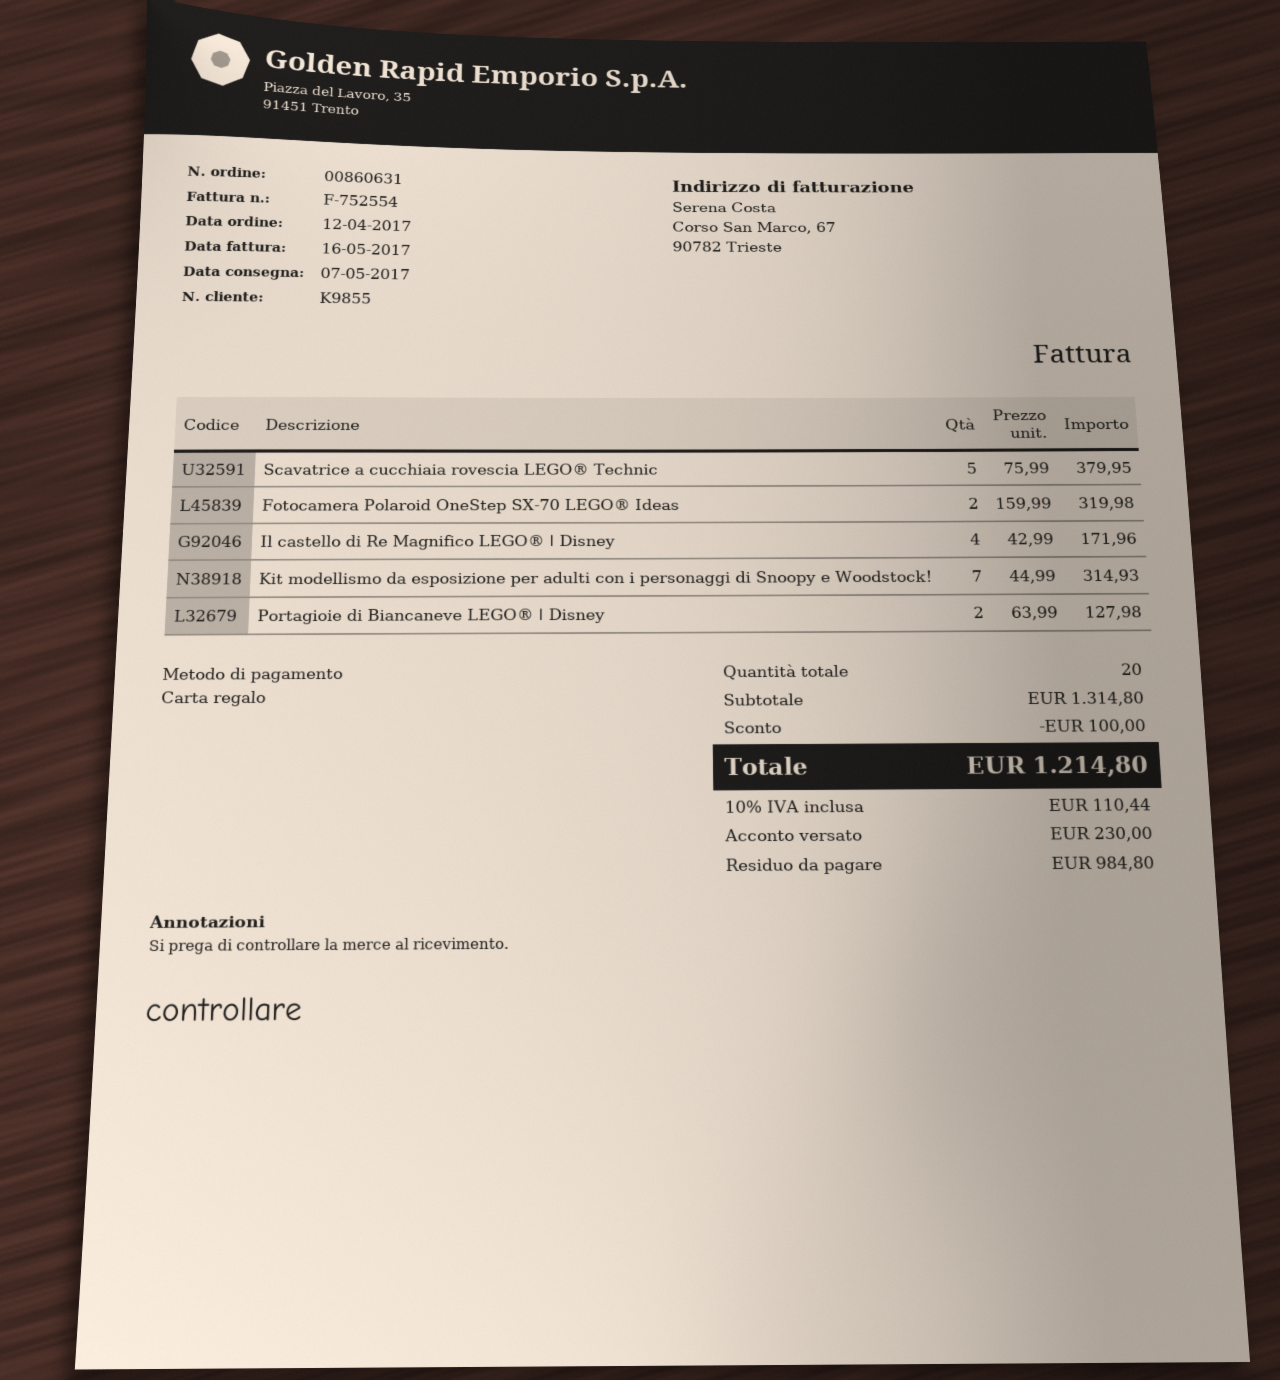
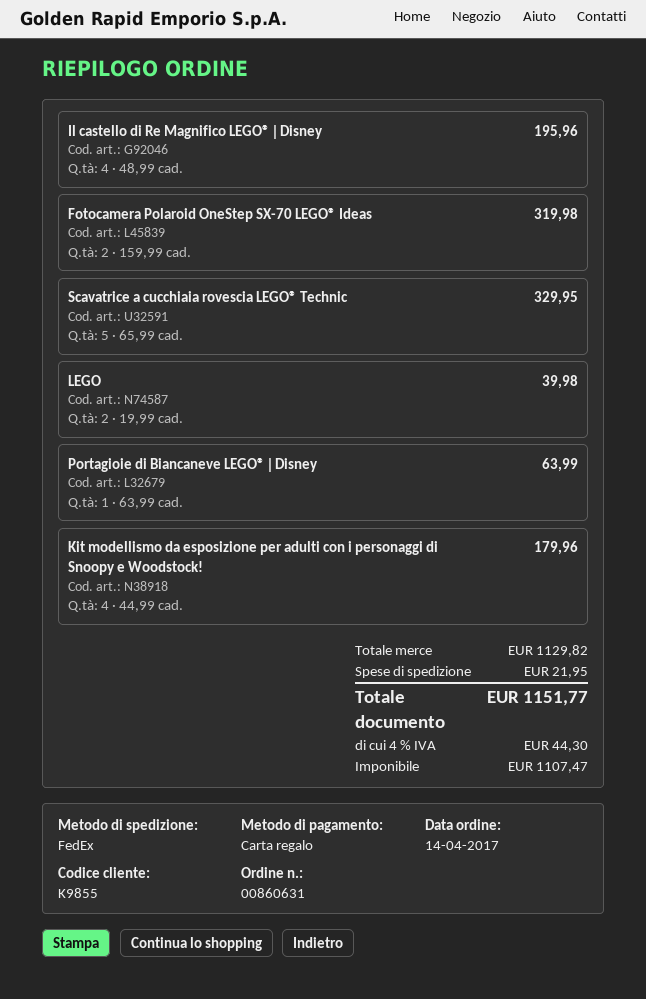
order date: 2017-04-12 -> 2017-04-14
Scavatrice a cucchiaia rovescia LEGO® Technic: 5 x 75.99 = 379.95 -> 5 x 65.99 = 329.95
Il castello di Re Magnifico LEGO® ǀ Disney: 4 x 42.99 = 171.96 -> 4 x 48.99 = 195.96
Kit modellismo da esposizione per adulti con i personaggi di Snoopy e Woodstock!: 7 x 44.99 = 314.93 -> 4 x 44.99 = 179.96
Portagioie di Biancaneve LEGO® ǀ Disney: 2 x 63.99 = 127.98 -> 1 x 63.99 = 63.99
LEGO: none -> 2 x 19.99 = 39.98
subtotal: 1314.80 -> 1129.82
discount: 100.00 -> none
shipping: none -> 21.95
tax: 10% = 110.44 -> 4% = 44.30
total: 1214.80 -> 1151.77

